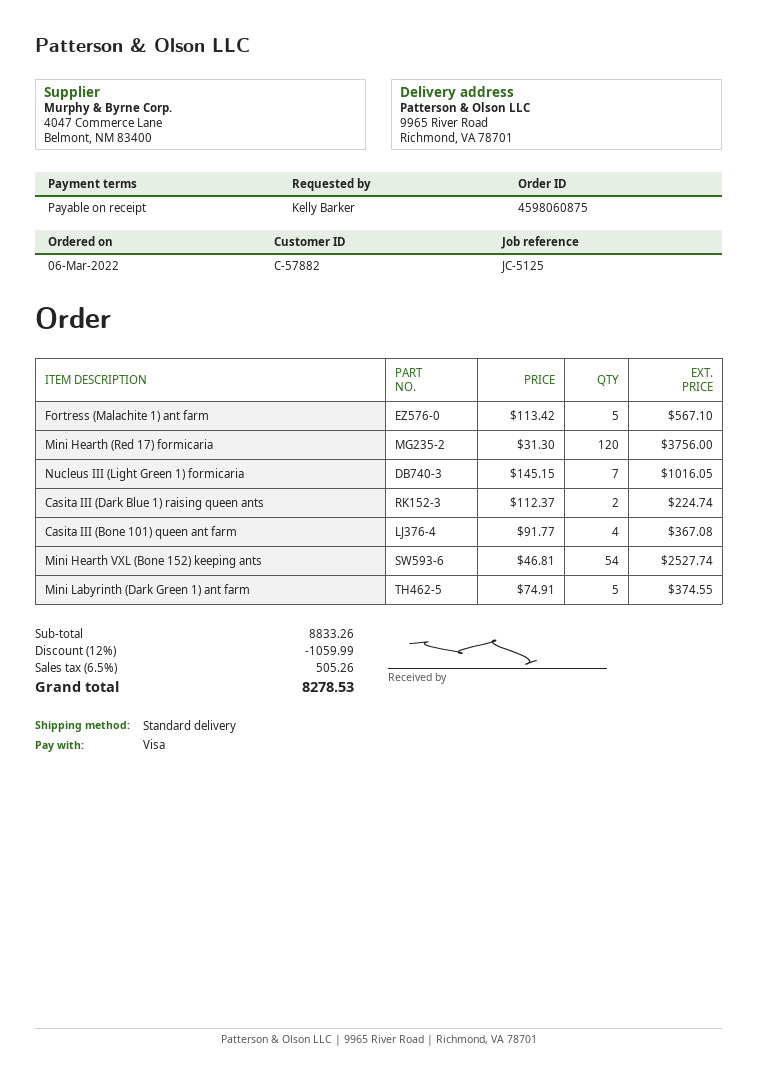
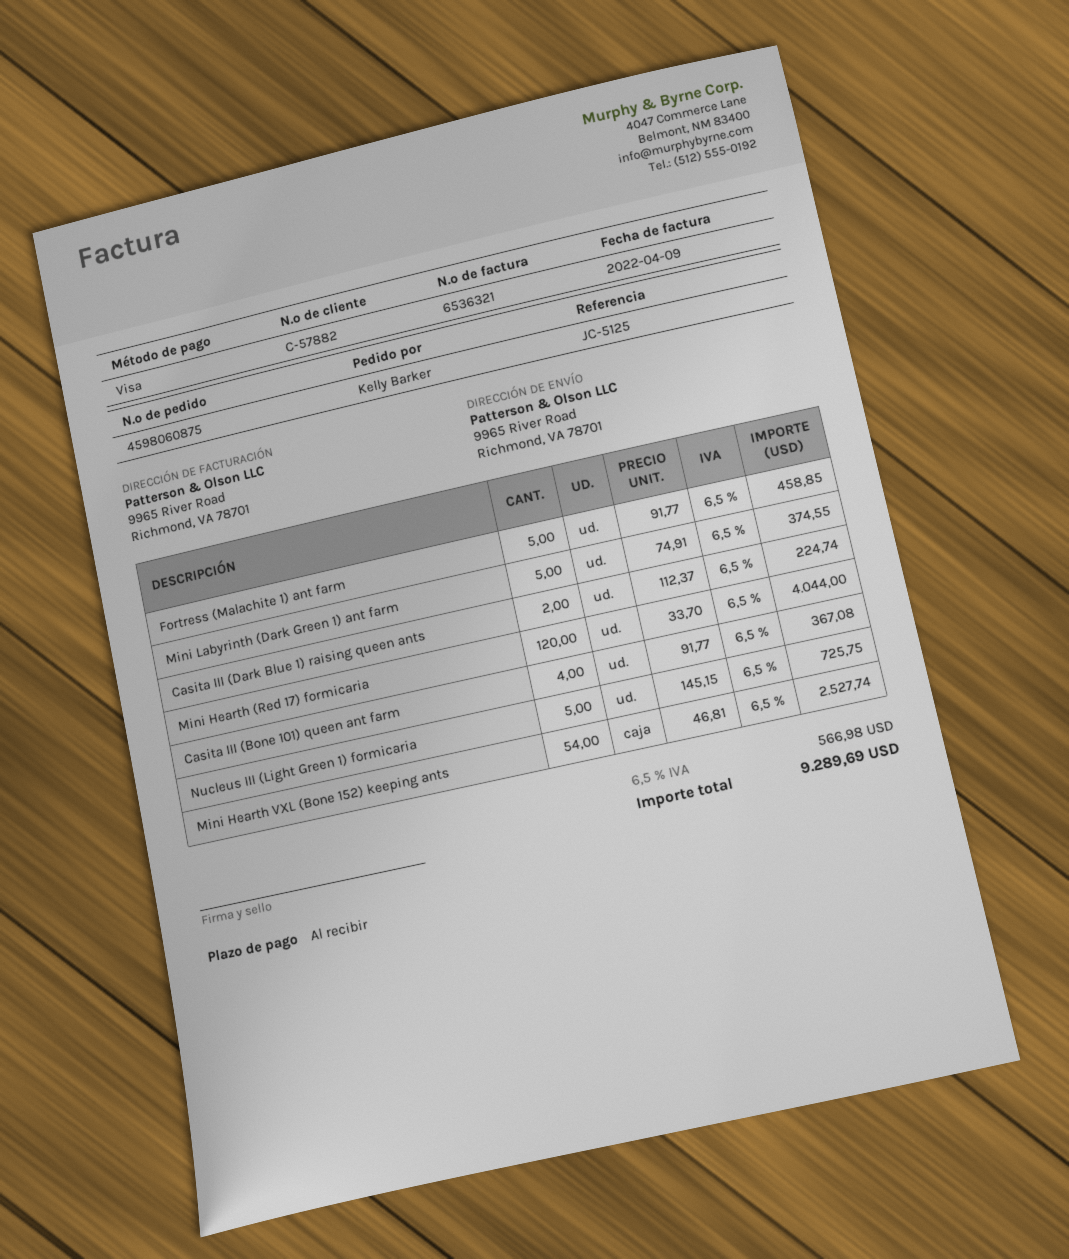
Fortress (Malachite 1) ant farm: 5 x 113.42 = 567.10 -> 5 x 91.77 = 458.85
Mini Hearth (Red 17) formicaria: 120 x 31.30 = 3756.00 -> 120 x 33.70 = 4044.00
Nucleus III (Light Green 1) formicaria: 7 x 145.15 = 1016.05 -> 5 x 145.15 = 725.75
discount: 12% = 1059.99 -> none
tax: 6.5% = 505.26 -> 6.5% = 566.98
total: 8278.53 -> 9289.69

